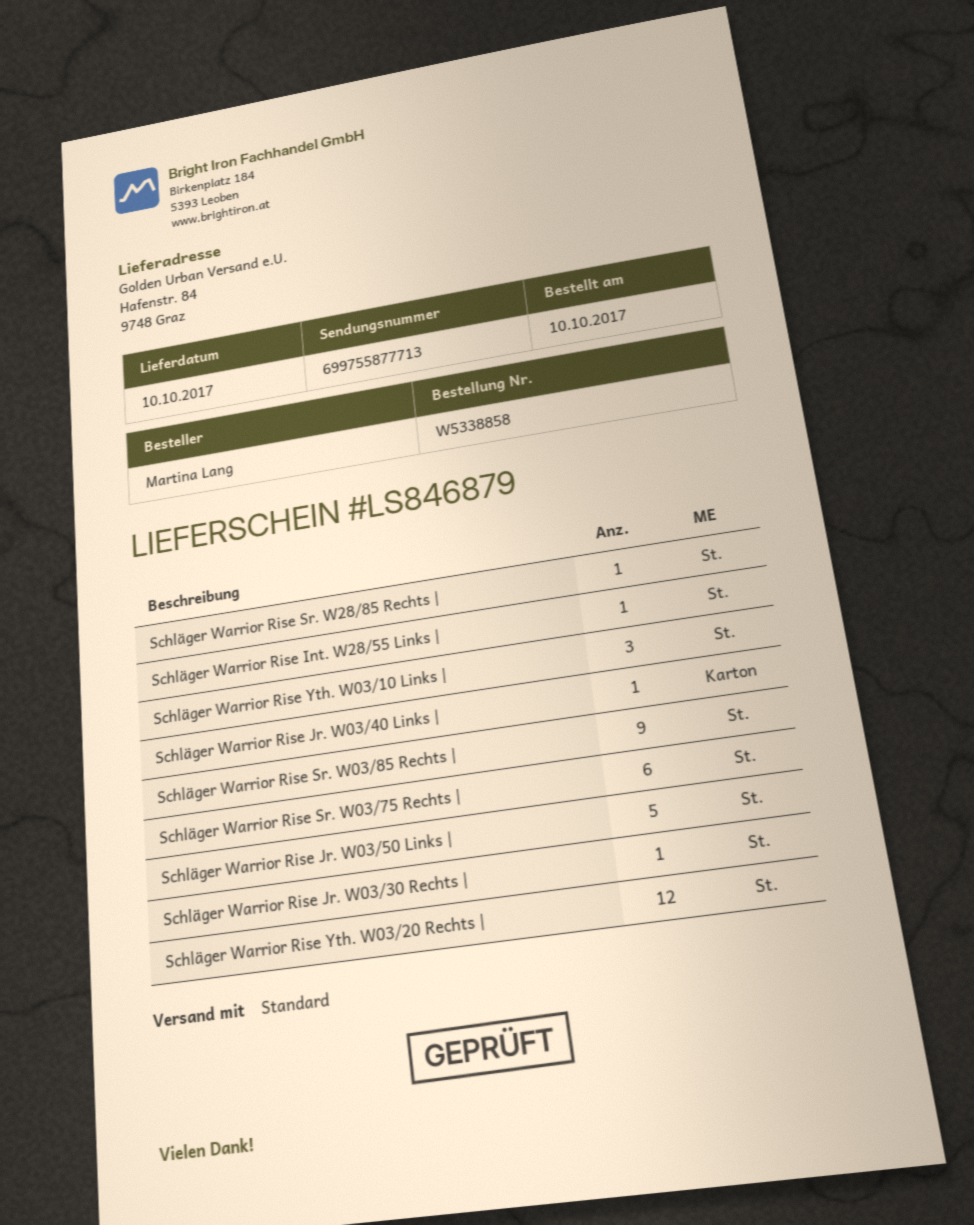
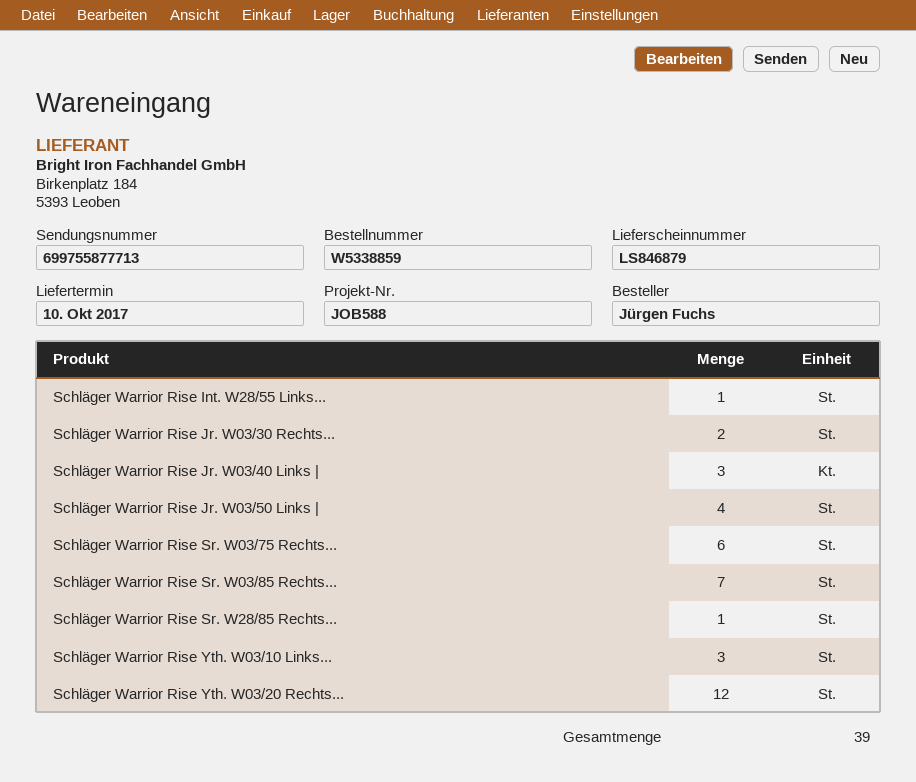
order number: W5338858 -> W5338859
ordered by: Martina Lang -> Jürgen Fuchs
Schläger Warrior Rise Jr. W03/40 Links |: 1 -> 3
Schläger Warrior Rise Sr. W03/85 Rechts |: 9 -> 7
Schläger Warrior Rise Jr. W03/50 Links |: 5 -> 4
Schläger Warrior Rise Jr. W03/30 Rechts |: 1 -> 2

